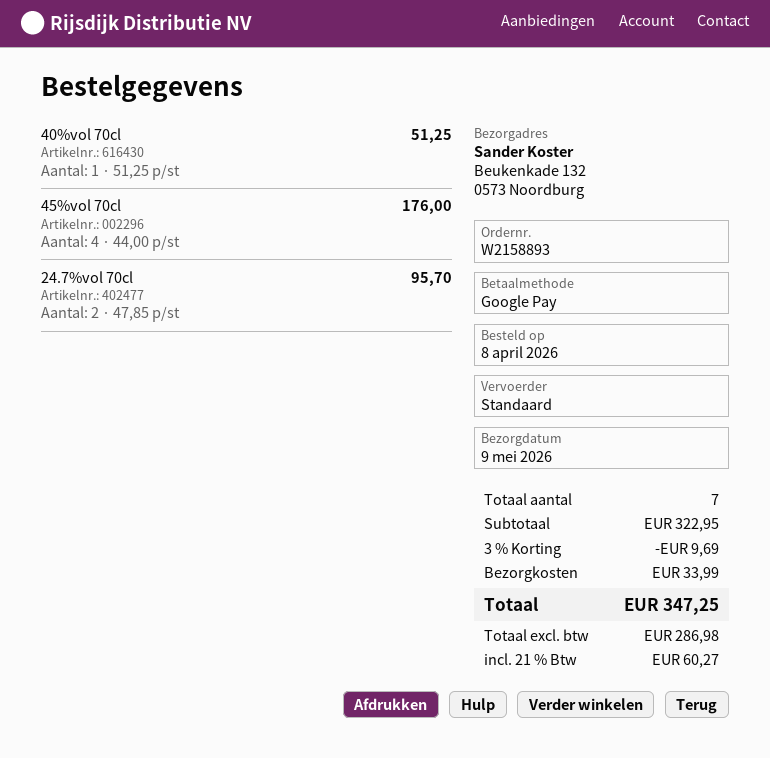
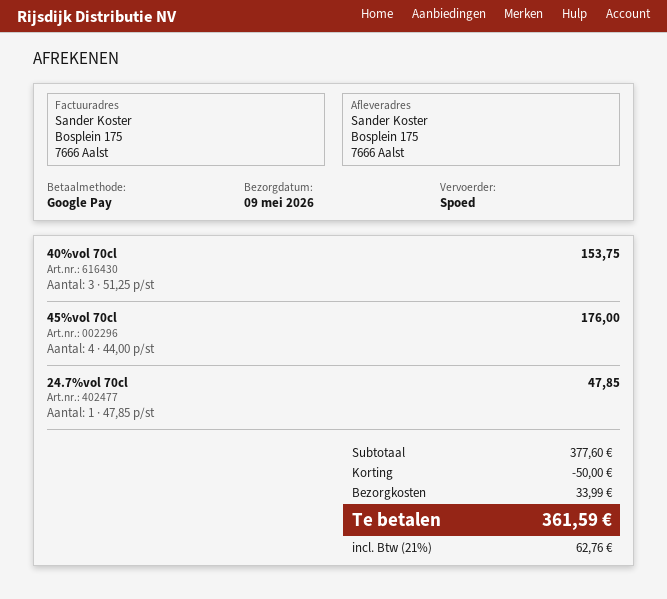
shipping method: standard -> express
ship to: Beukenkade 132, 0573 Noordburg -> Bosplein 175, 7666 Aalst
40%vol 70cl: 1 x 51.25 = 51.25 -> 3 x 51.25 = 153.75
24.7%vol 70cl: 2 x 47.85 = 95.70 -> 1 x 47.85 = 47.85
subtotal: 322.95 -> 377.60
discount: 9.69 -> 50.00
tax: 21% = 60.27 -> 21% = 62.76
total: 347.25 -> 361.59

